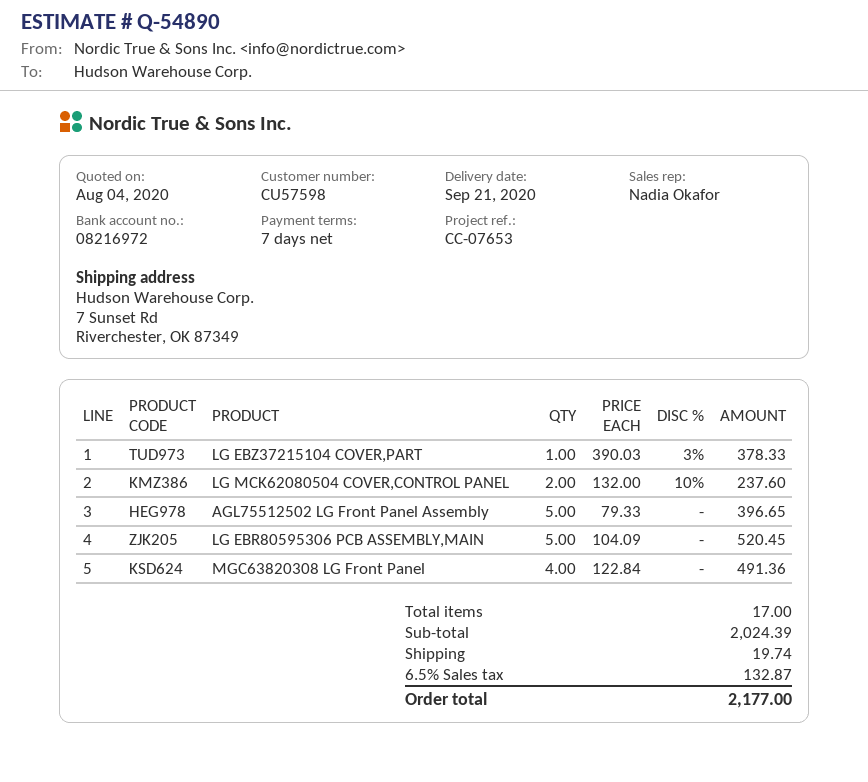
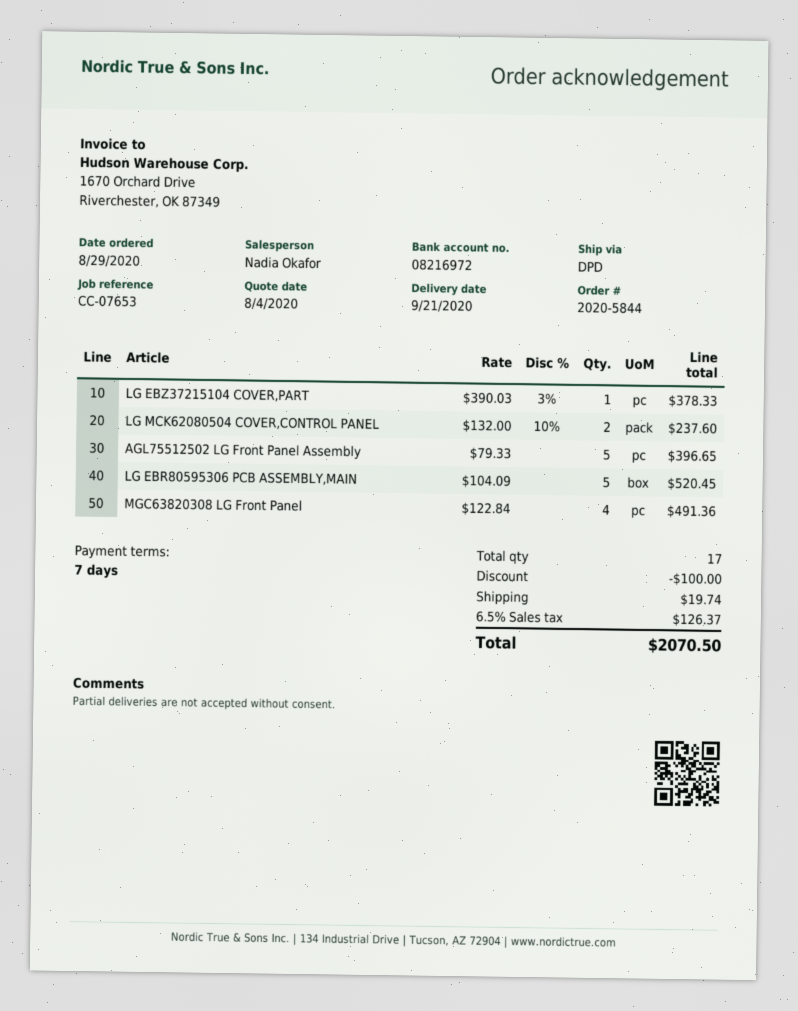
discount: none -> 100.00
tax: 6.5% = 132.87 -> 6.5% = 126.37
total: 2177.00 -> 2070.50

